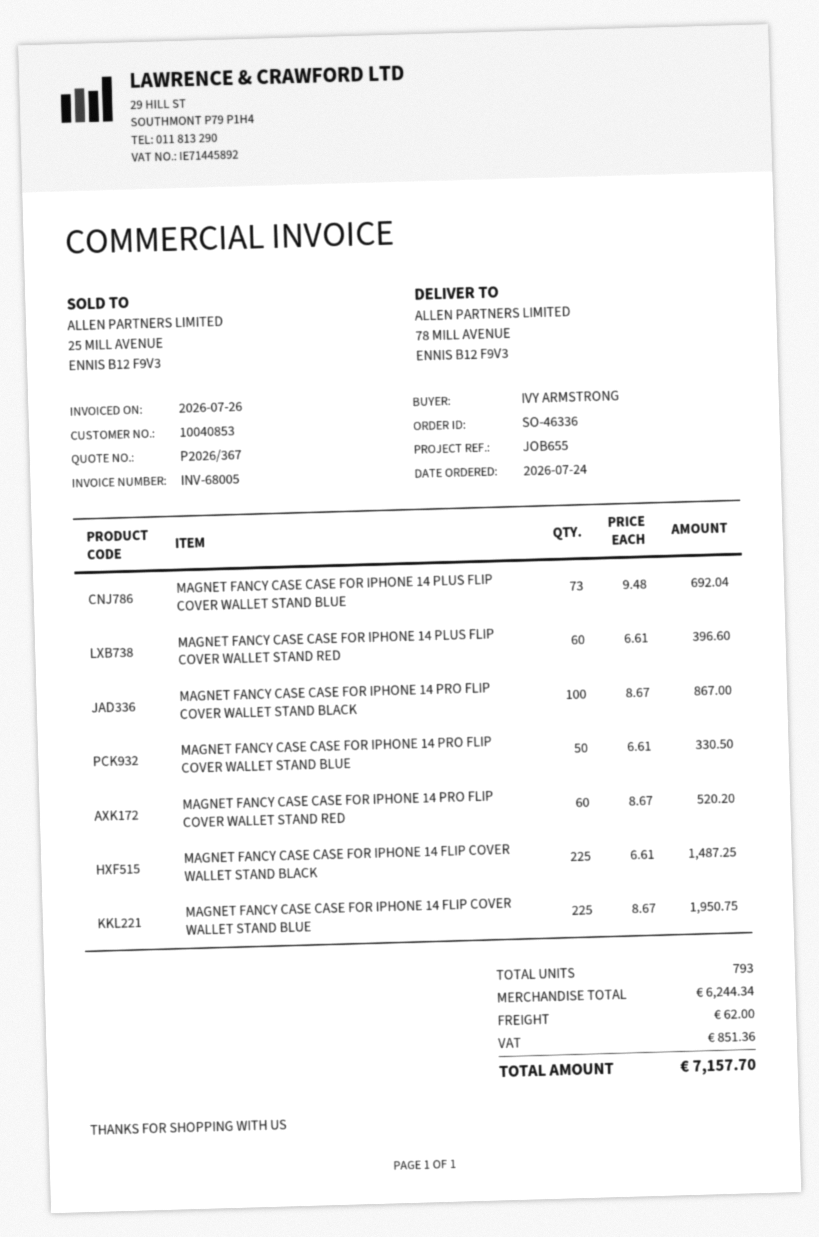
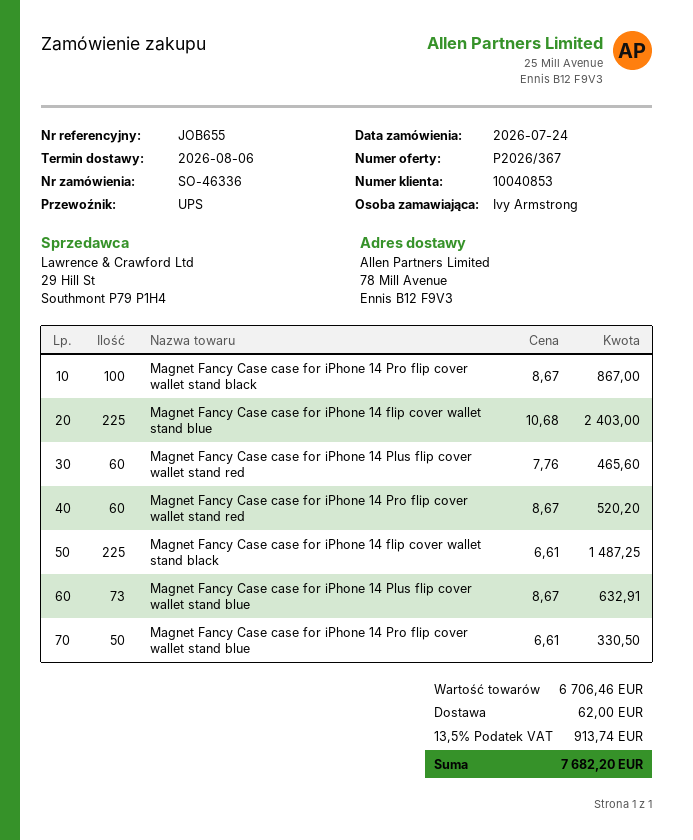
MAGNET FANCY CASE CASE FOR IPHONE 14 PLUS FLIP COVER WALLET STAND BLUE: 73 x 9.48 = 692.04 -> 73 x 8.67 = 632.91
MAGNET FANCY CASE CASE FOR IPHONE 14 PLUS FLIP COVER WALLET STAND RED: 60 x 6.61 = 396.60 -> 60 x 7.76 = 465.60
MAGNET FANCY CASE CASE FOR IPHONE 14 FLIP COVER WALLET STAND BLUE: 225 x 8.67 = 1950.75 -> 225 x 10.68 = 2403.00
subtotal: 6244.34 -> 6706.46
tax: 851.36 -> 913.74
total: 7157.70 -> 7682.20

